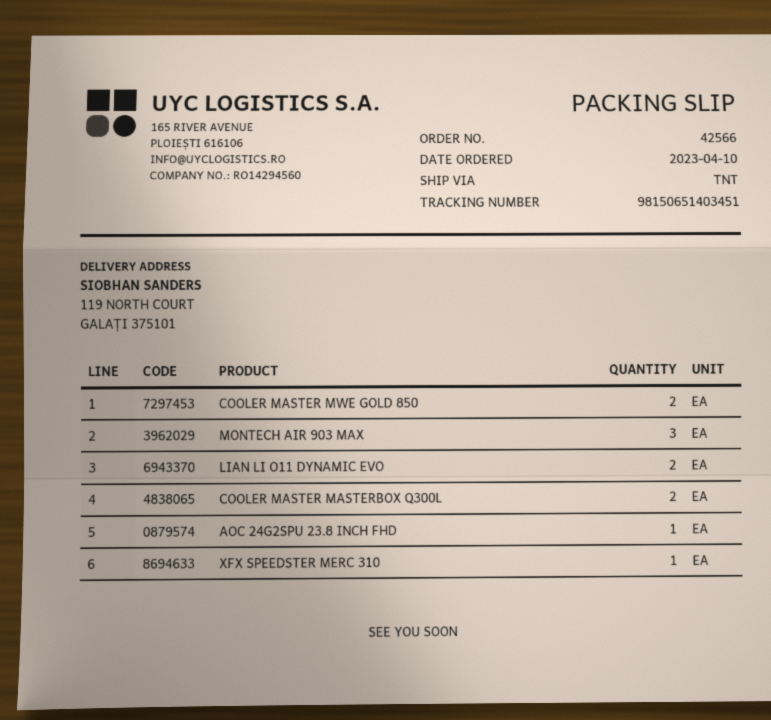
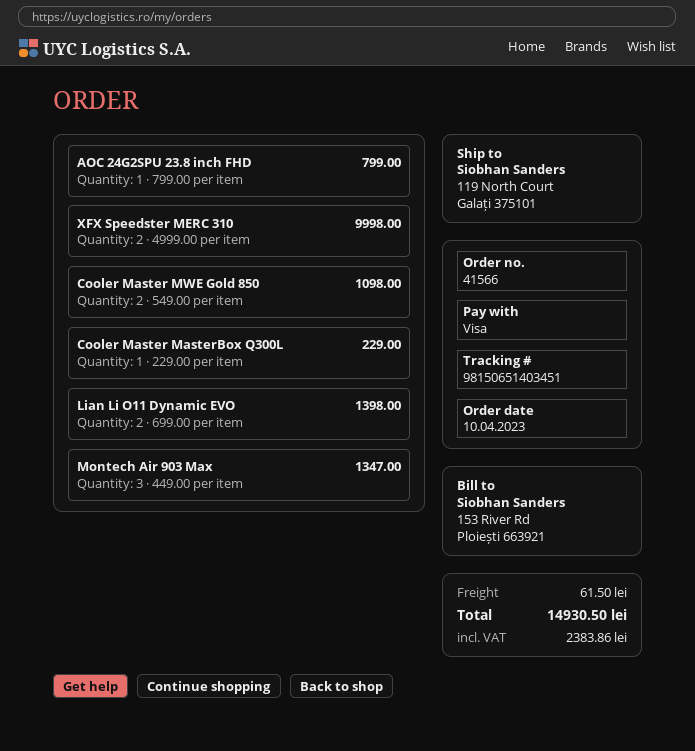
order number: 42566 -> 41566
COOLER MASTER MASTERBOX Q300L: 2 -> 1
XFX SPEEDSTER MERC 310: 1 -> 2

